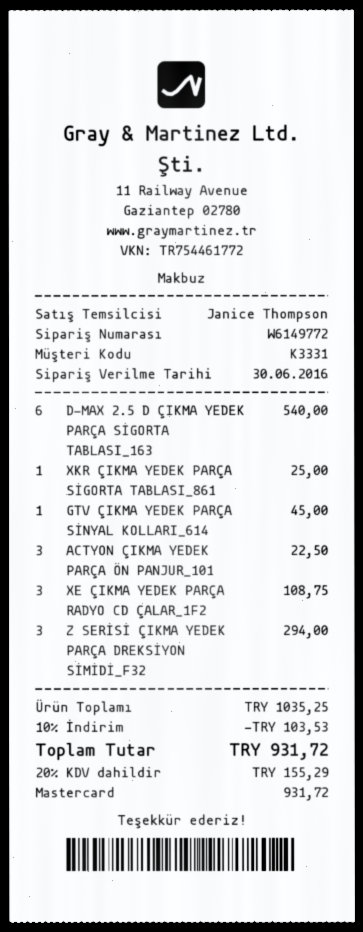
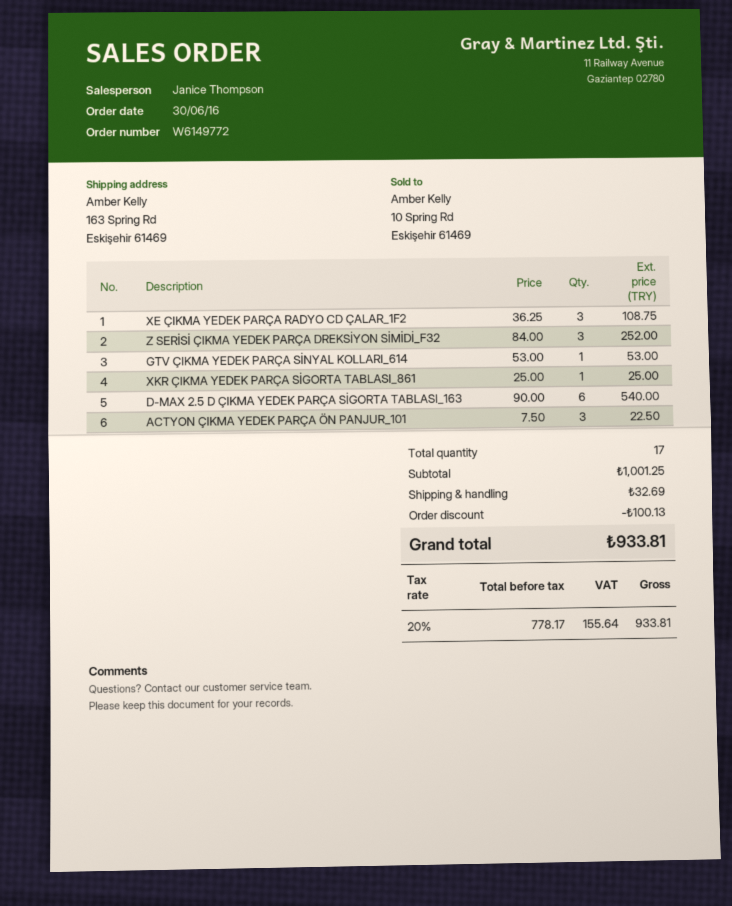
GTV ÇIKMA YEDEK PARÇA SİNYAL KOLLARI_614: 1 for 45.00 -> 1 for 53.00
Z SERİSİ ÇIKMA YEDEK PARÇA DREKSİYON SİMİDİ_F32: 3 for 294.00 -> 3 for 252.00
subtotal: 1035.25 -> 1001.25
discount: 103.53 -> 100.13
shipping: none -> 32.69
tax: 20% = 155.29 -> 20% = 155.64
total: 931.72 -> 933.81

